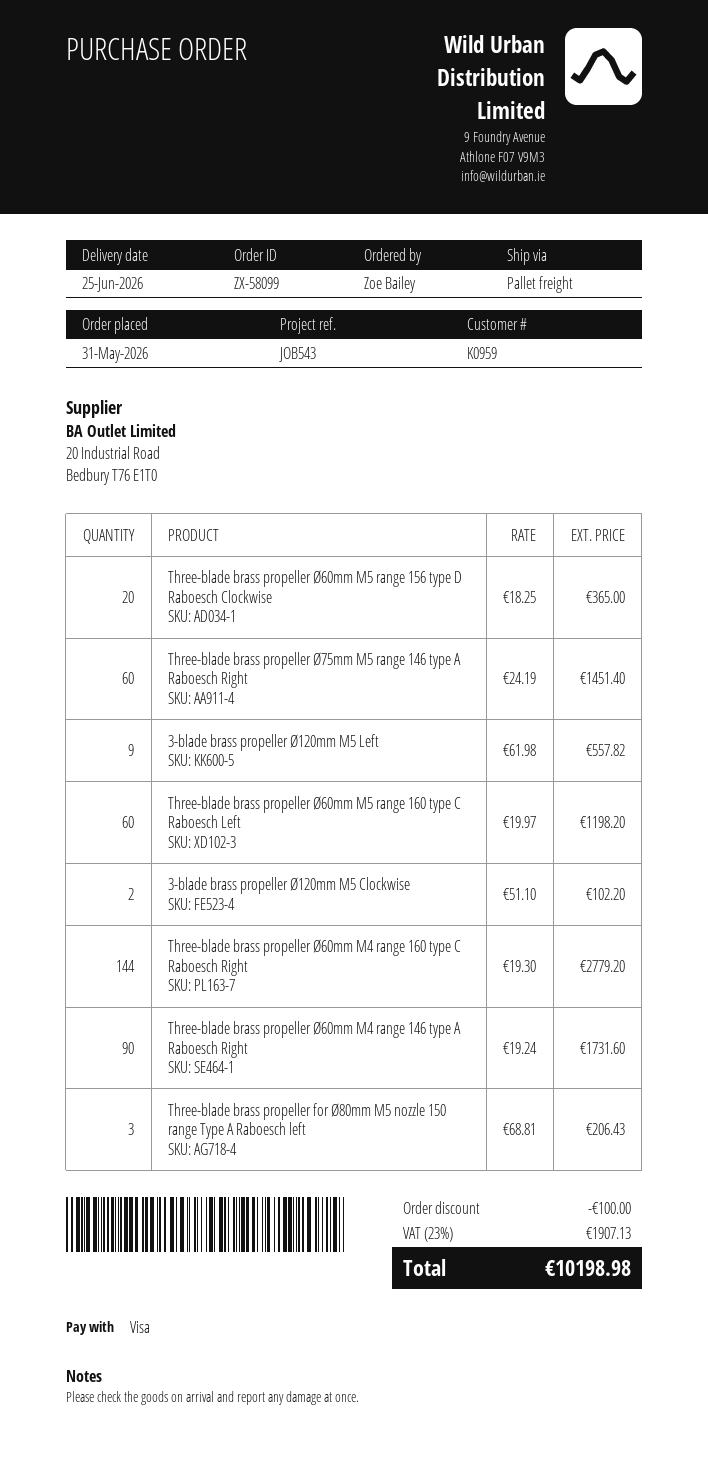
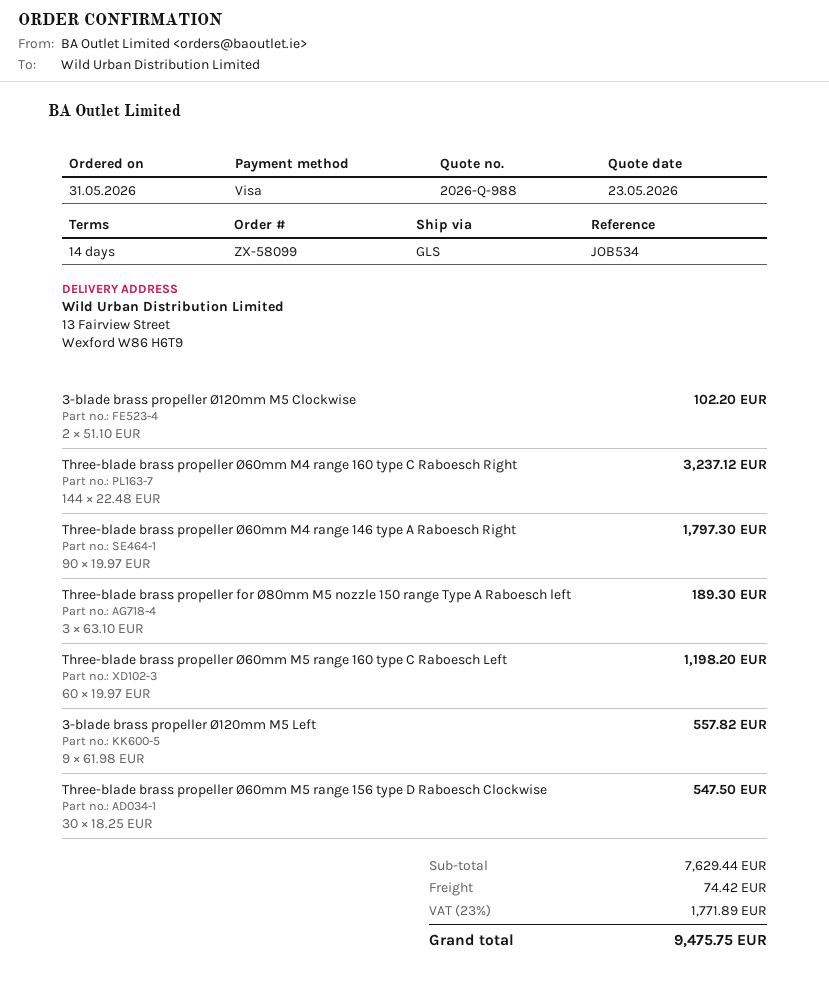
reference: JOB543 -> JOB534
shipping method: pallet freight -> GLS
Three-blade brass propeller Ø60mm M5 range 156 type D Raboesch Clockwise: 20 x 18.25 = 365.00 -> 30 x 18.25 = 547.50
Three-blade brass propeller Ø75mm M5 range 146 type A Raboesch Right: 60 x 24.19 = 1451.40 -> none
Three-blade brass propeller Ø60mm M4 range 160 type C Raboesch Right: 144 x 19.30 = 2779.20 -> 144 x 22.48 = 3237.12
Three-blade brass propeller Ø60mm M4 range 146 type A Raboesch Right: 90 x 19.24 = 1731.60 -> 90 x 19.97 = 1797.30
Three-blade brass propeller for Ø80mm M5 nozzle 150 range Type A Raboesch left: 3 x 68.81 = 206.43 -> 3 x 63.10 = 189.30
discount: 100.00 -> none
shipping: none -> 74.42
tax: 23% = 1907.13 -> 23% = 1771.89
total: 10198.98 -> 9475.75

